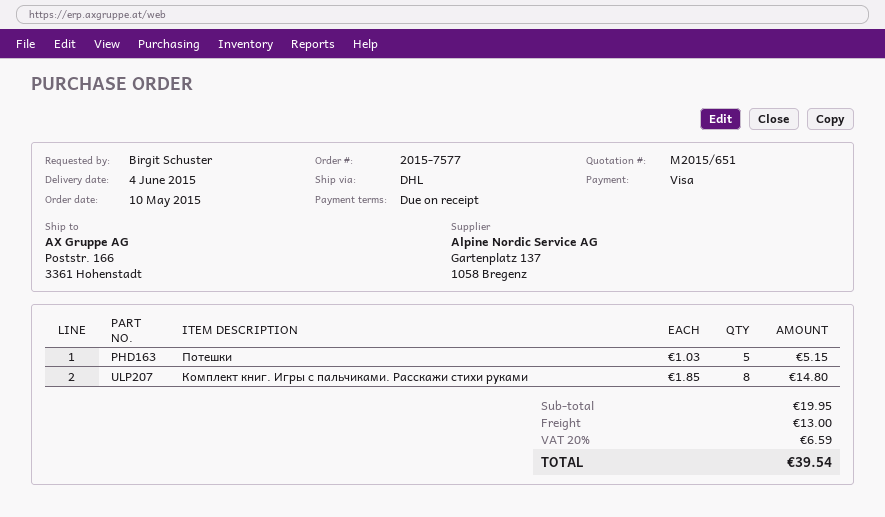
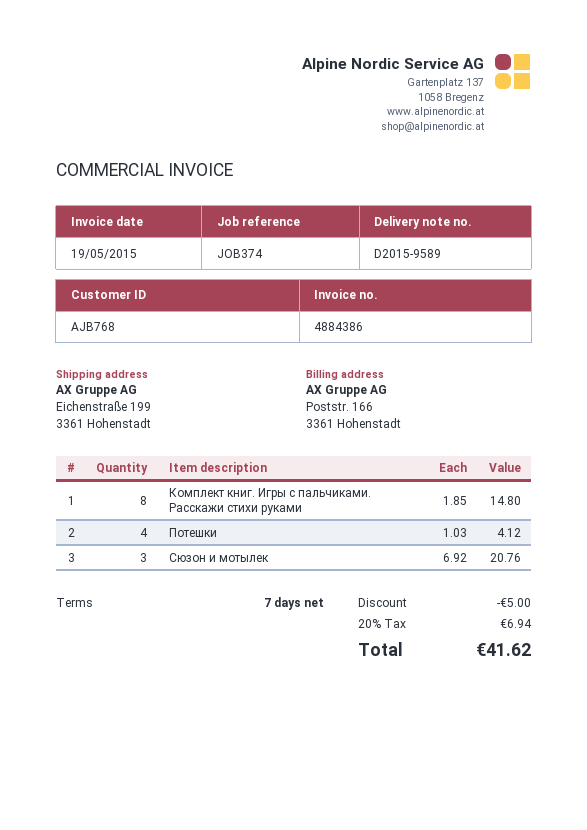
payment terms: on receipt -> 7 days
ship to: Poststr. 166, 3361 Hohenstadt -> Eichenstraße 199, 3361 Hohenstadt
Потешки: 5 x 1.03 = 5.15 -> 4 x 1.03 = 4.12
Сюзон и мотылек: none -> 3 x 6.92 = 20.76
discount: none -> 5.00
shipping: 13.00 -> none
tax: 20% = 6.59 -> 20% = 6.94
total: 39.54 -> 41.62

